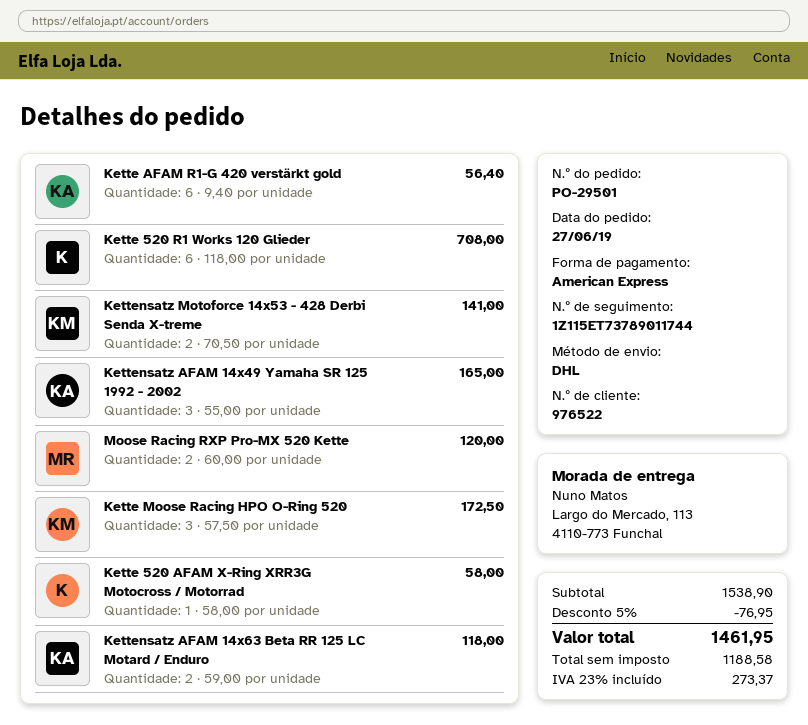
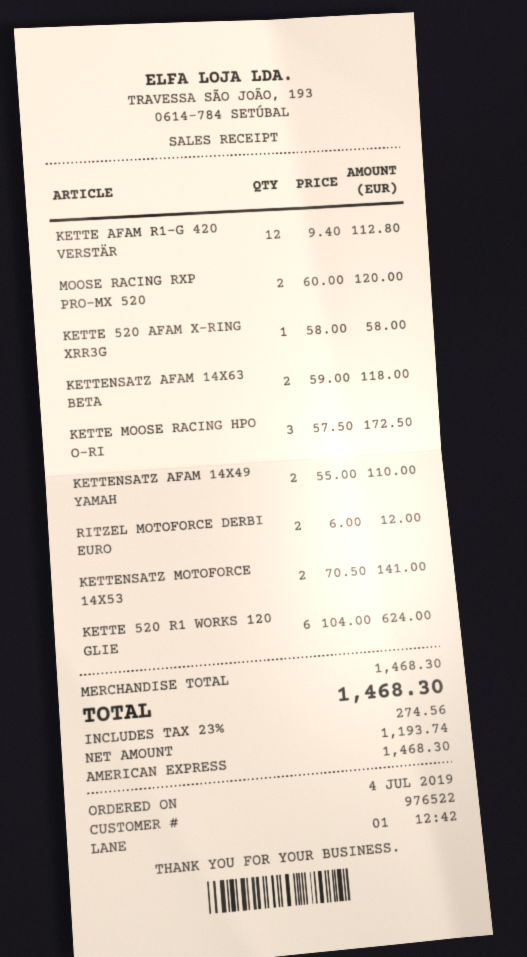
order date: 2019-06-27 -> 2019-07-04
Kette AFAM R1-G 420 verstärkt gold: 6 x 9.40 = 56.40 -> 12 x 9.40 = 112.80
Kette 520 R1 Works 120 Glieder: 6 x 118.00 = 708.00 -> 6 x 104.00 = 624.00
Kettensatz AFAM 14x49 Yamaha SR 125 1992 - 2002: 3 x 55.00 = 165.00 -> 2 x 55.00 = 110.00
RITZEL MOTOFORCE DERBI EURO: none -> 2 x 6.00 = 12.00
subtotal: 1538.90 -> 1468.30
discount: 5% = 76.95 -> none
net: 1188.58 -> 1193.74
tax: 23% = 273.37 -> 23% = 274.56
total: 1461.95 -> 1468.30

